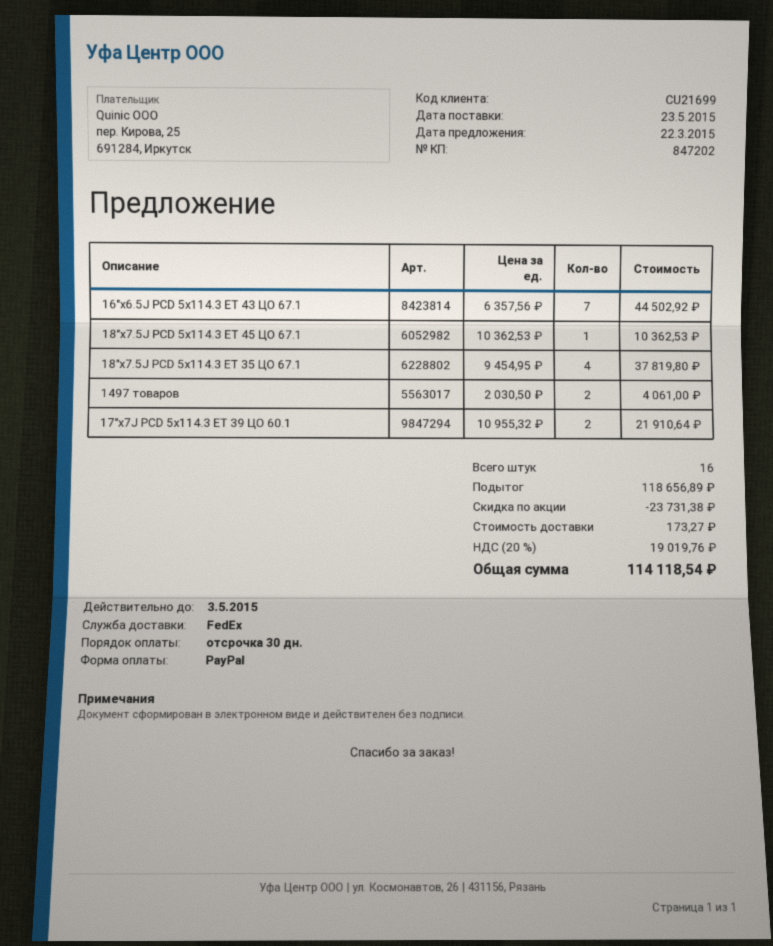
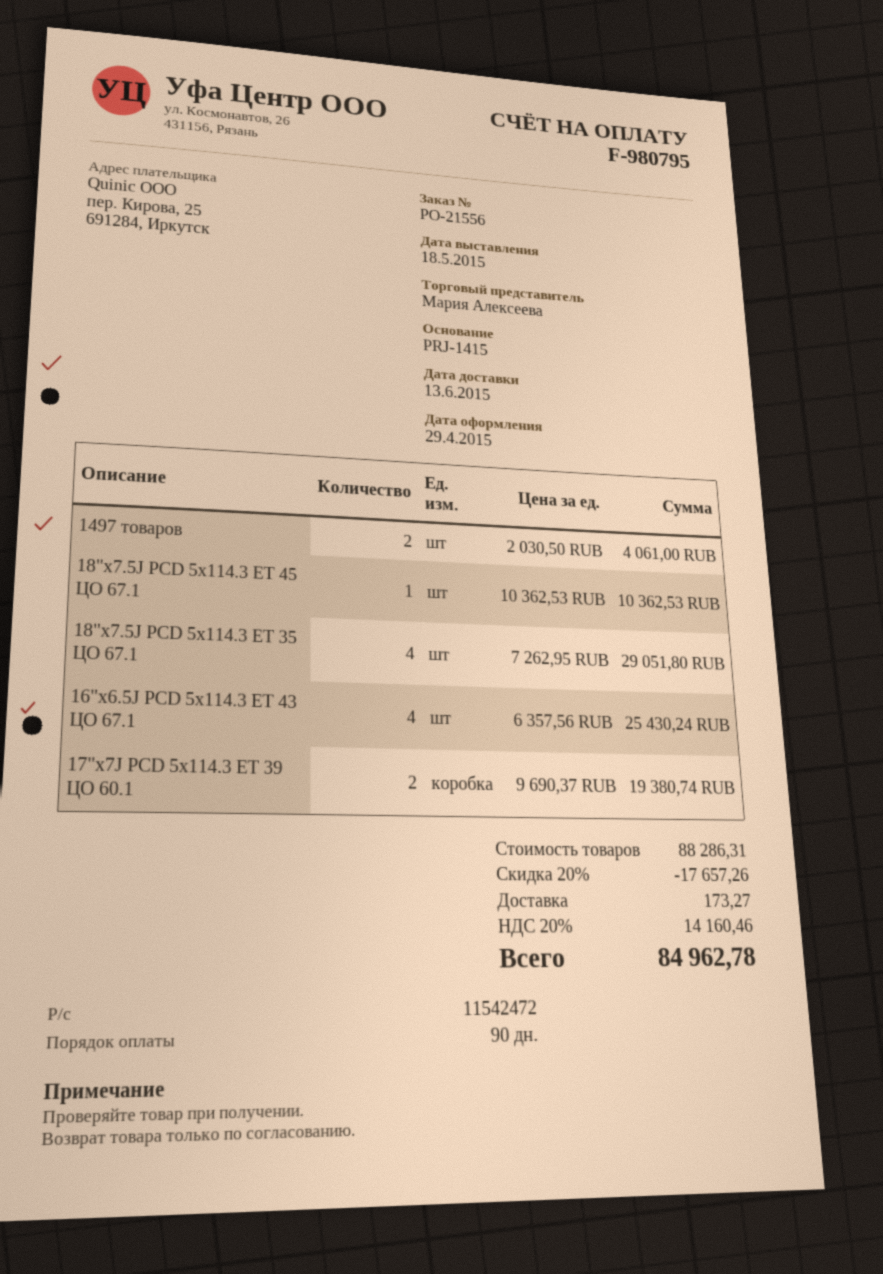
delivery date: 2015-05-23 -> 2015-06-13
payment terms: 30 days -> 90 days
16"x6.5J PCD 5x114.3 ЕТ 43 ЦО 67.1: 7 x 6357.56 = 44502.92 -> 4 x 6357.56 = 25430.24
18"x7.5J PCD 5x114.3 ЕТ 35 ЦО 67.1: 4 x 9454.95 = 37819.80 -> 4 x 7262.95 = 29051.80
17"x7J PCD 5x114.3 ЕТ 39 ЦО 60.1: 2 x 10955.32 = 21910.64 -> 2 x 9690.37 = 19380.74
subtotal: 118656.89 -> 88286.31
discount: 23731.38 -> 17657.26
tax: 20% = 19019.76 -> 20% = 14160.46
total: 114118.54 -> 84962.78

